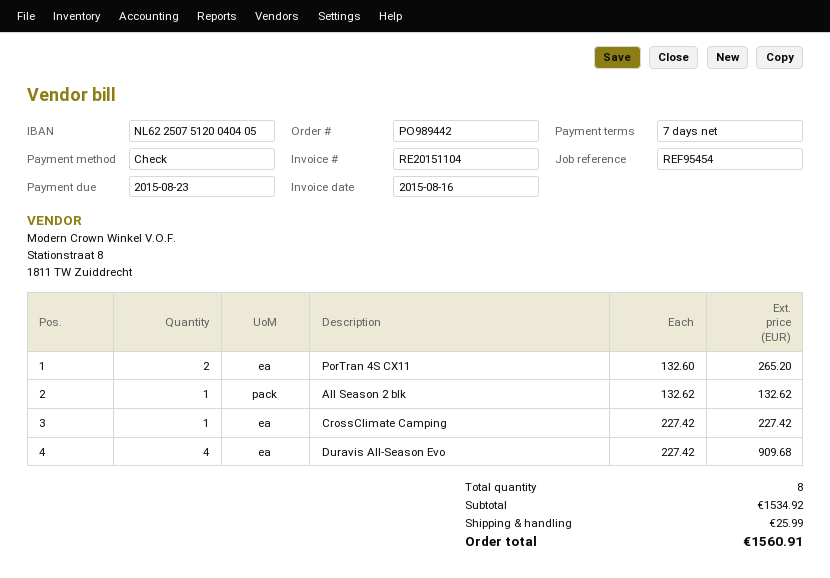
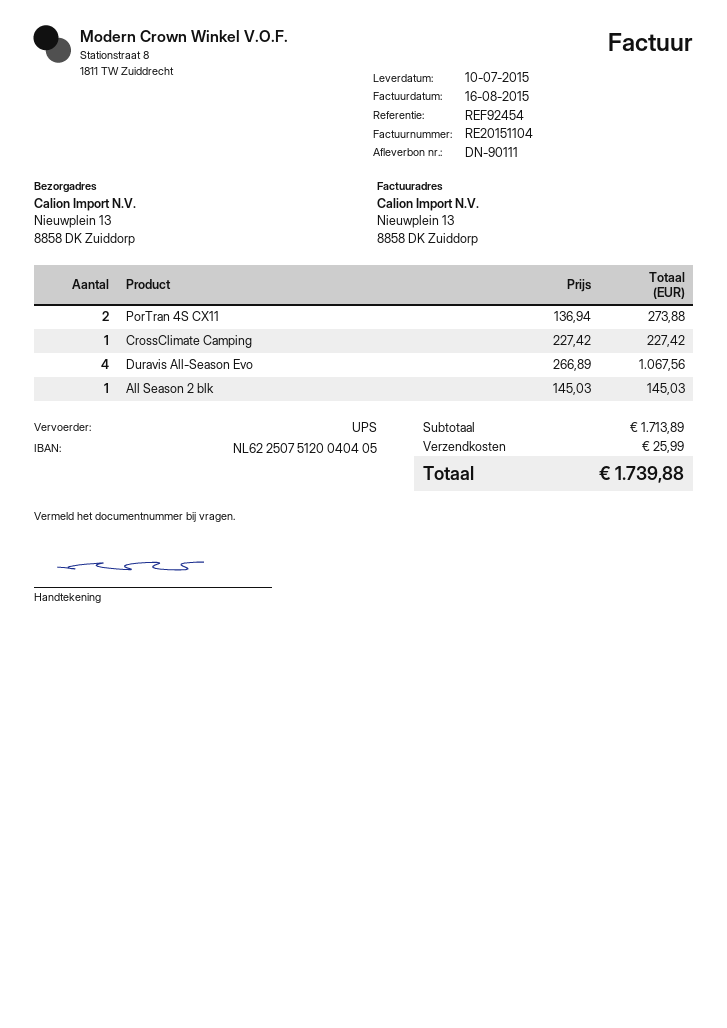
reference: REF95454 -> REF92454
PorTran 4S CX11: 2 x 132.60 = 265.20 -> 2 x 136.94 = 273.88
All Season 2 blk: 1 x 132.62 = 132.62 -> 1 x 145.03 = 145.03
Duravis All-Season Evo: 4 x 227.42 = 909.68 -> 4 x 266.89 = 1067.56
subtotal: 1534.92 -> 1713.89
total: 1560.91 -> 1739.88

